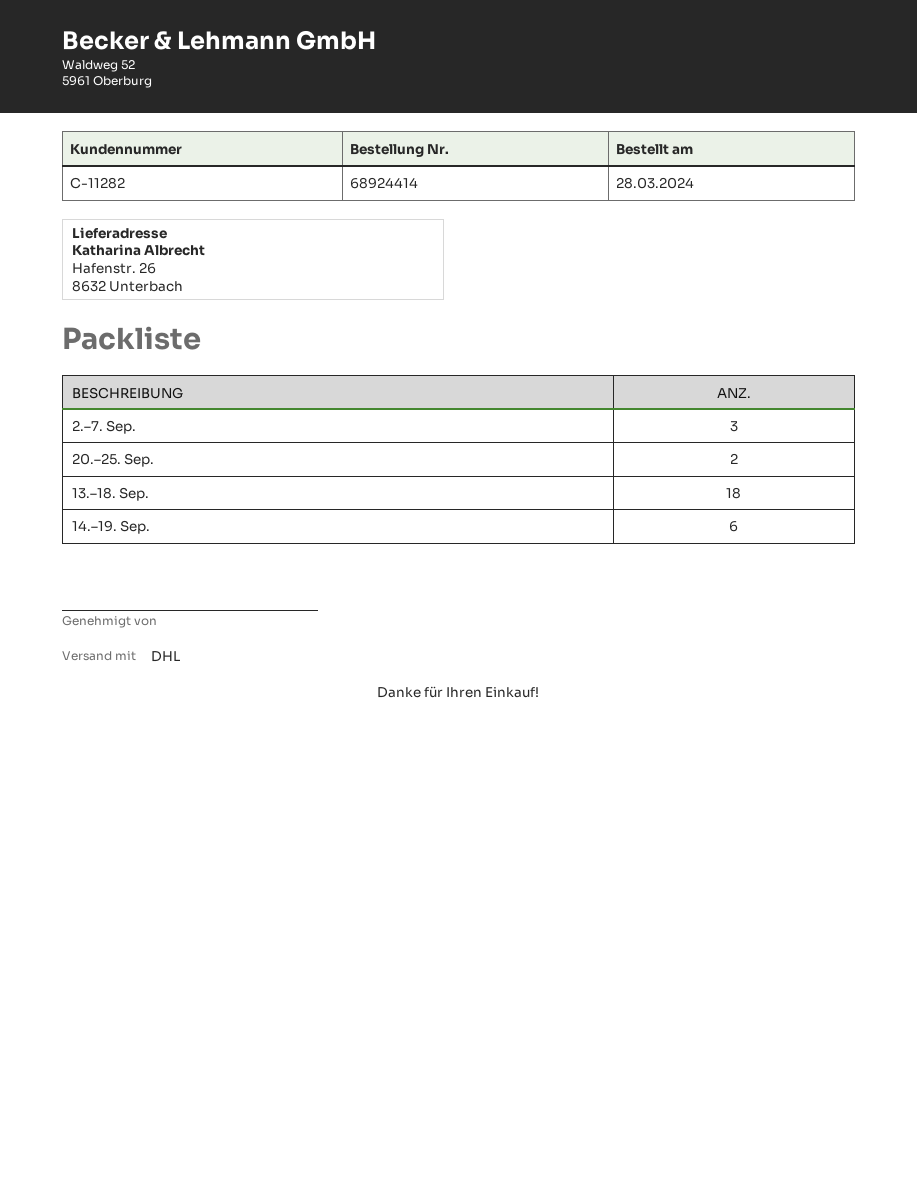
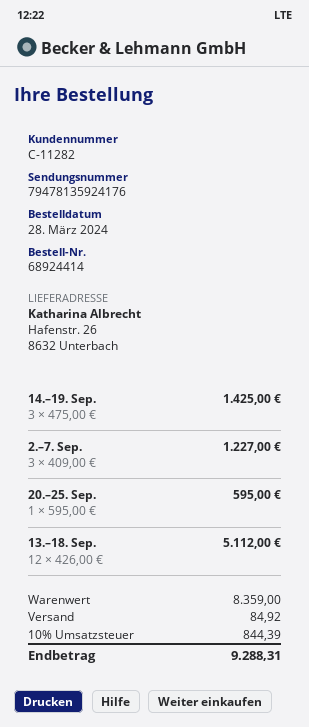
20.–25. Sep.: 2 -> 1
13.–18. Sep.: 18 -> 12
14.–19. Sep.: 6 -> 3

